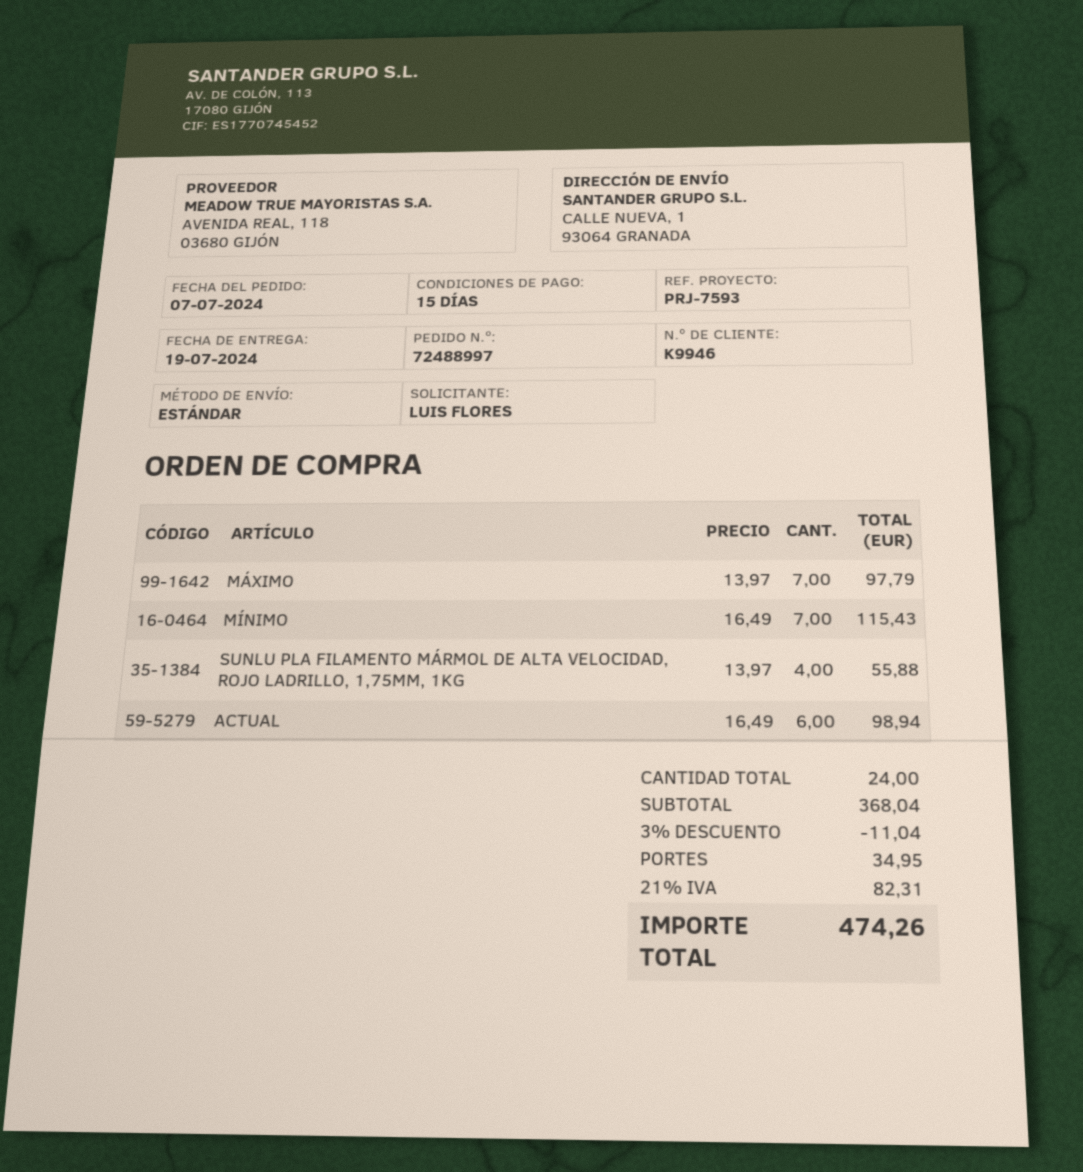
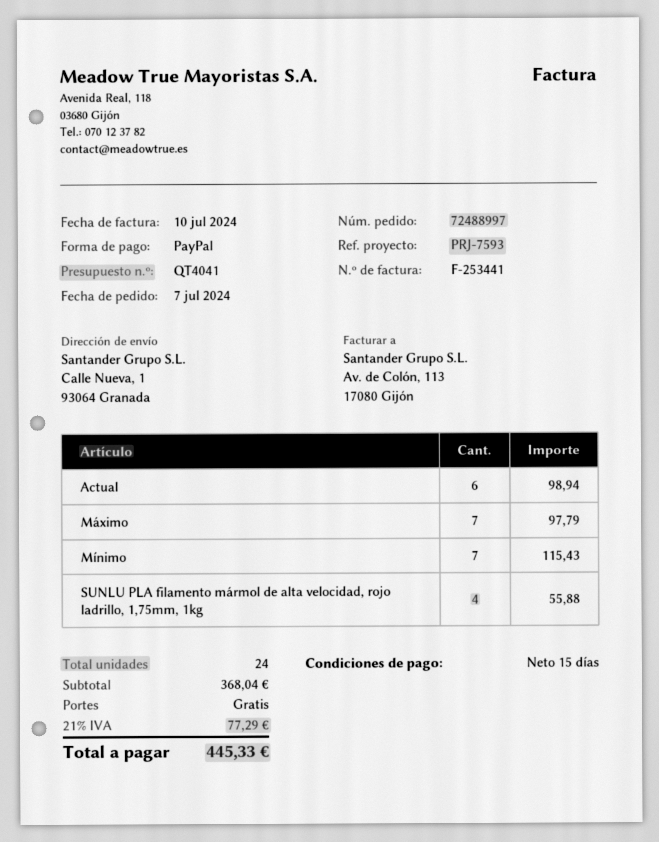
discount: 3% = 11.04 -> none
shipping: 34.95 -> 0.00
tax: 21% = 82.31 -> 21% = 77.29
total: 474.26 -> 445.33

